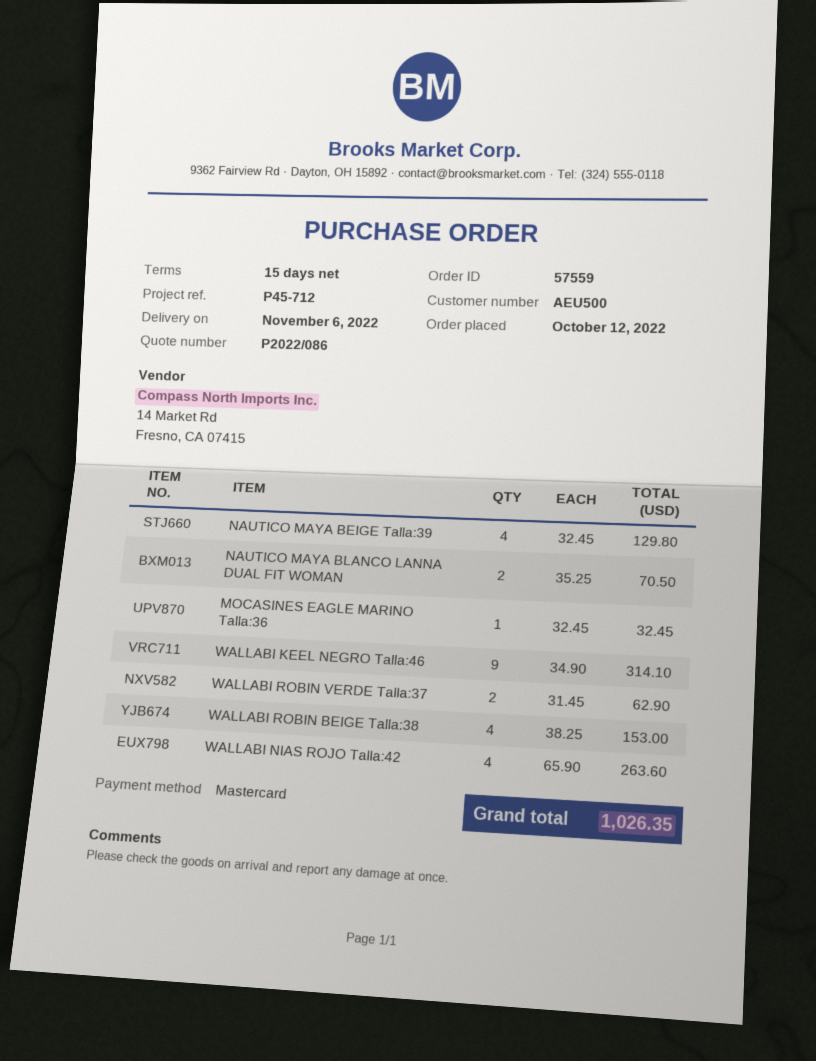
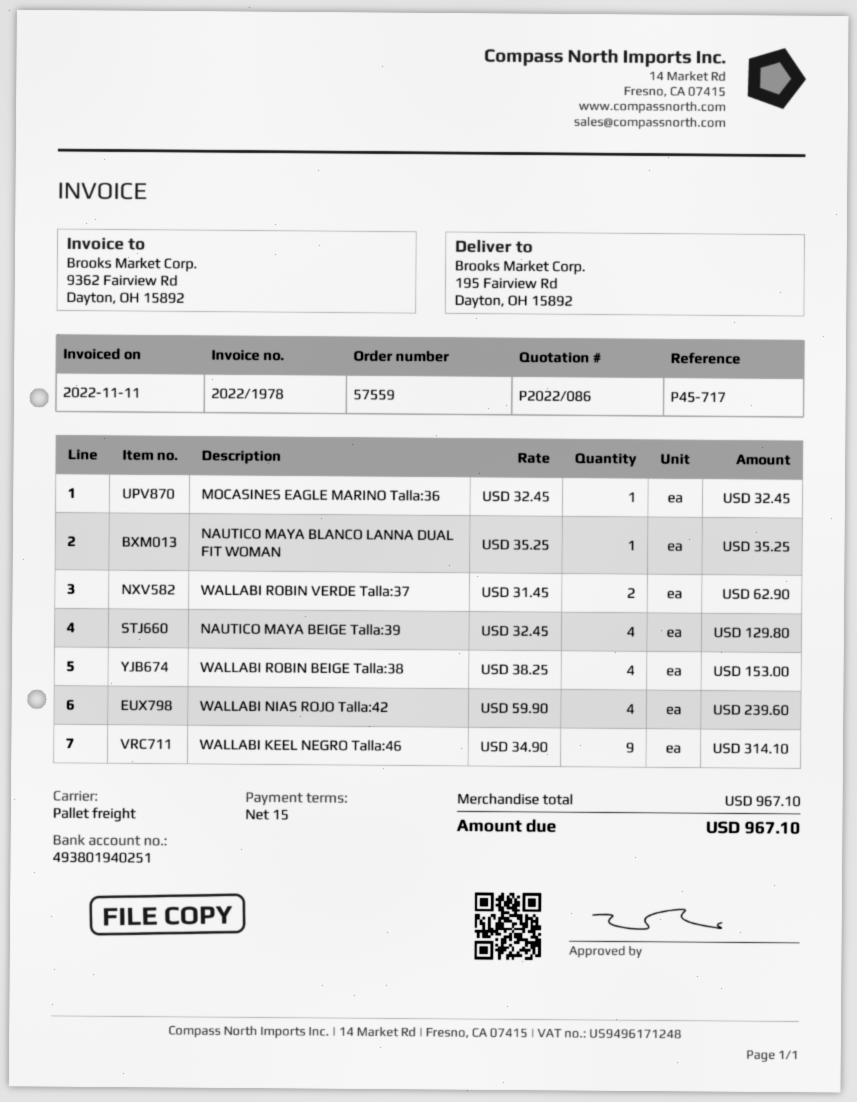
reference: P45-712 -> P45-717
NAUTICO MAYA BLANCO LANNA DUAL FIT WOMAN: 2 x 35.25 = 70.50 -> 1 x 35.25 = 35.25
WALLABI NIAS ROJO Talla:42: 4 x 65.90 = 263.60 -> 4 x 59.90 = 239.60
total: 1026.35 -> 967.10

